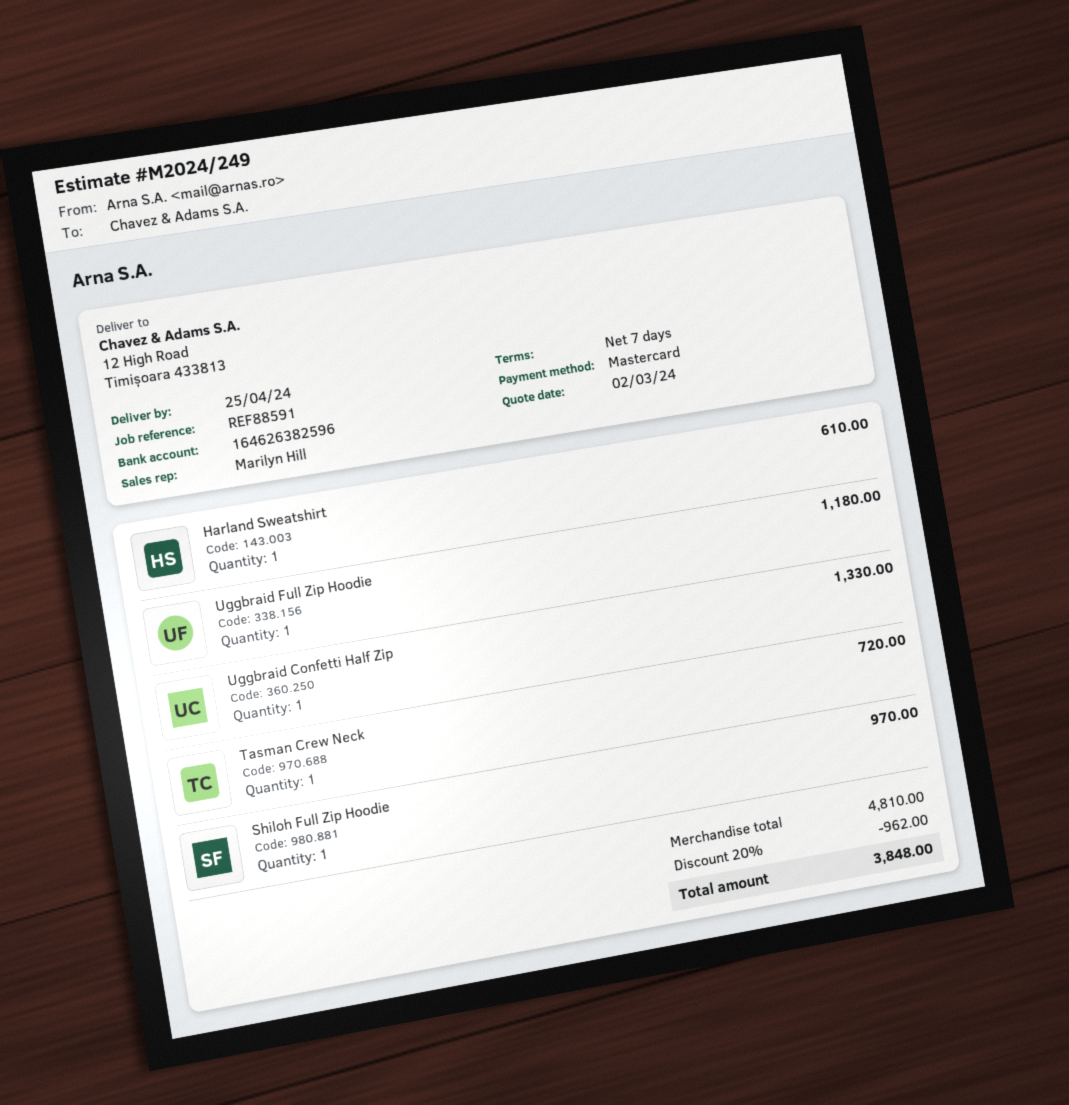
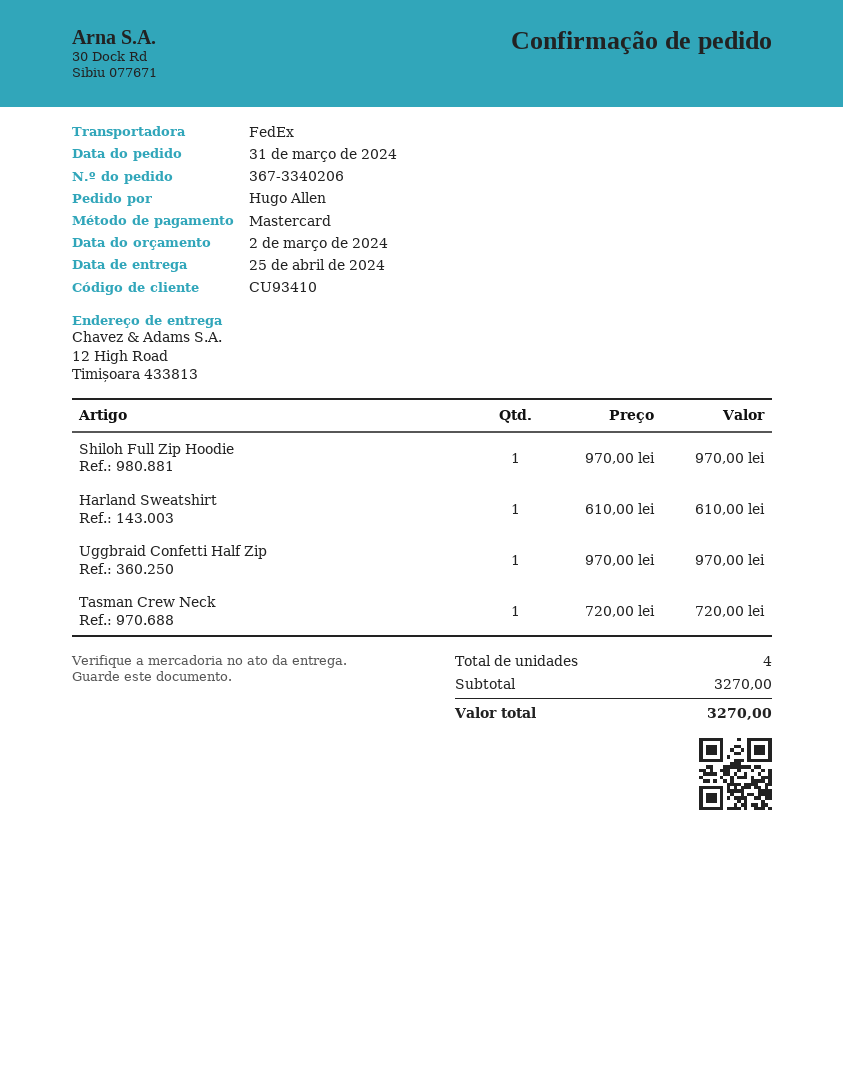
Uggbraid Full Zip Hoodie: 1 for 1180.00 -> none
Uggbraid Confetti Half Zip: 1 for 1330.00 -> 1 for 970.00
subtotal: 4810.00 -> 3270.00
discount: 20% = 962.00 -> none
total: 3848.00 -> 3270.00

